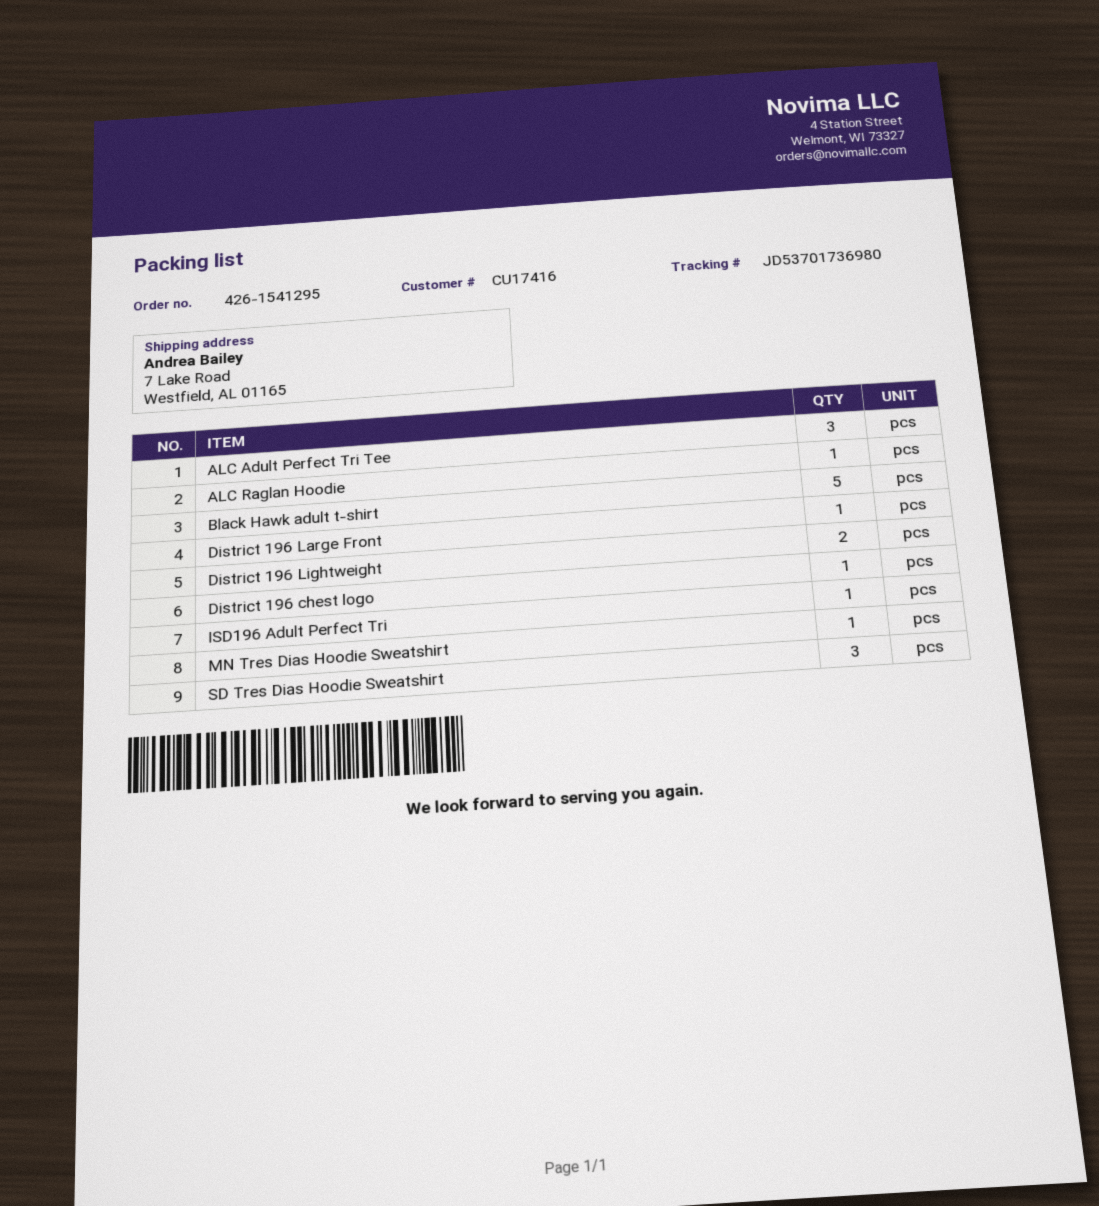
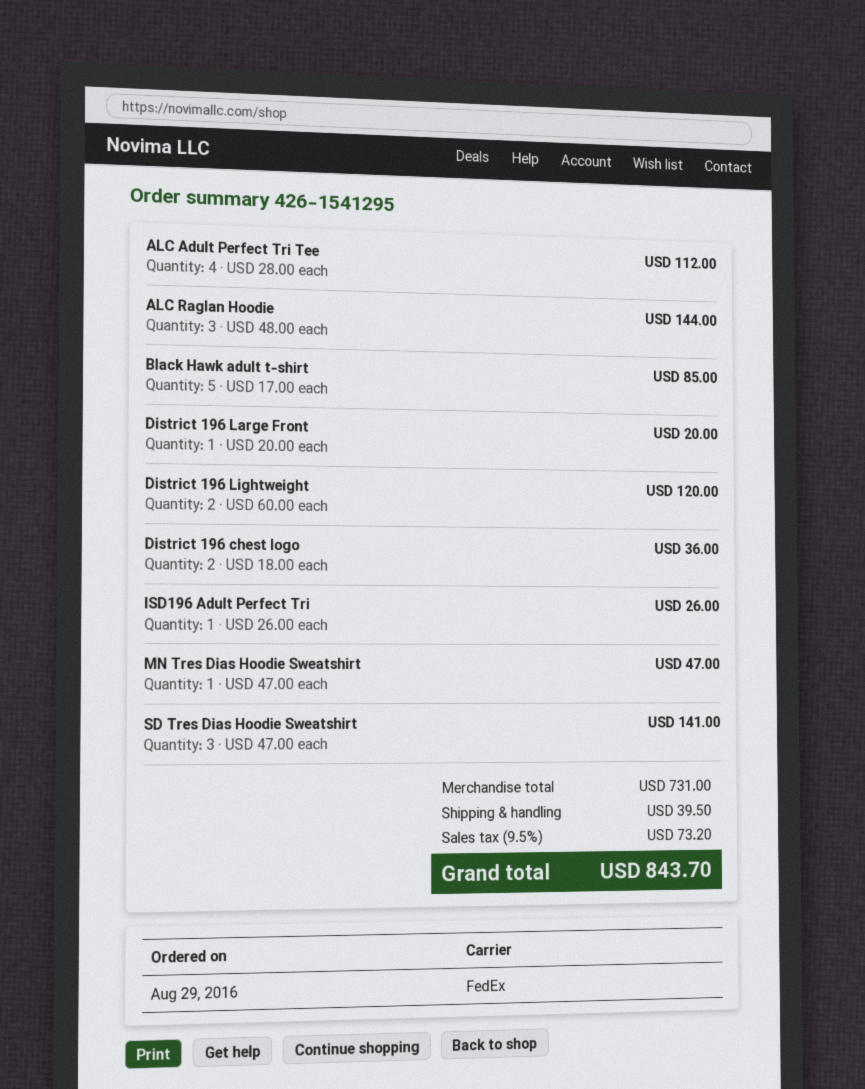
ALC Adult Perfect Tri Tee: 3 -> 4
ALC Raglan Hoodie: 1 -> 3
District 196 chest logo: 1 -> 2

